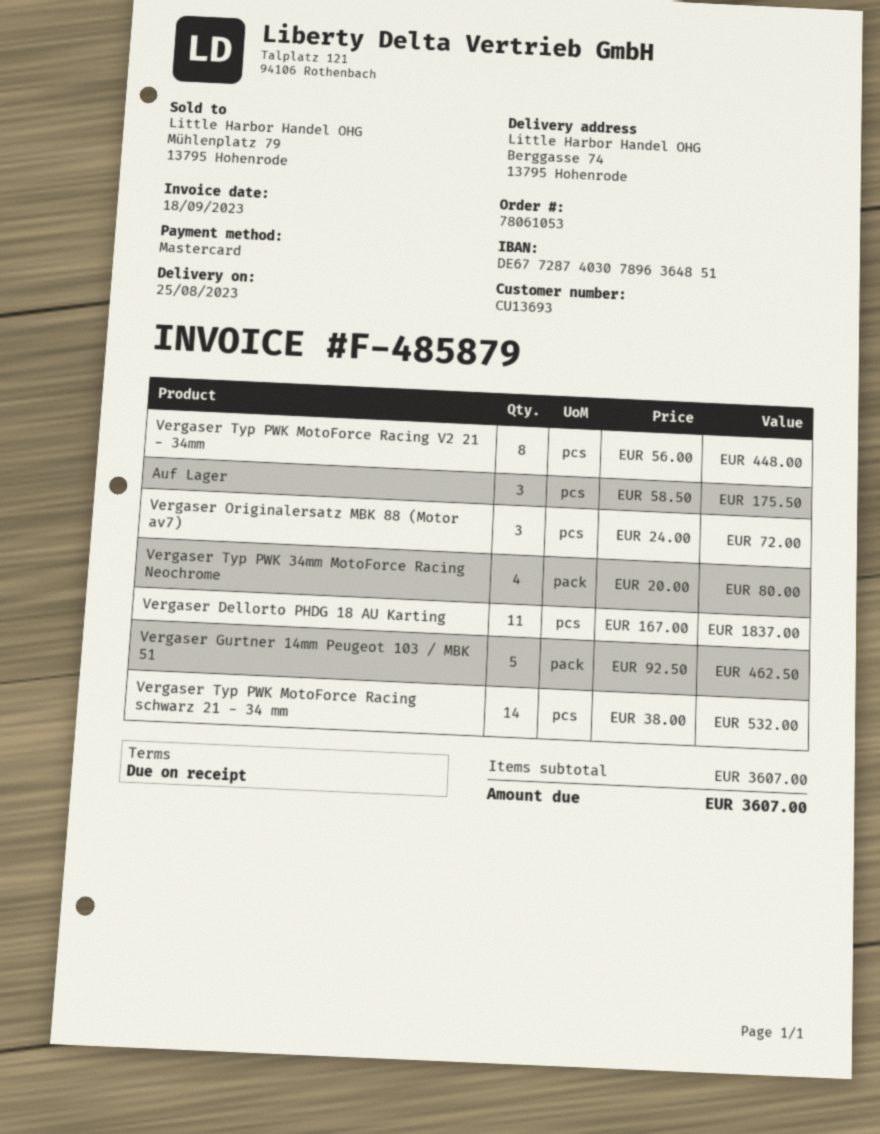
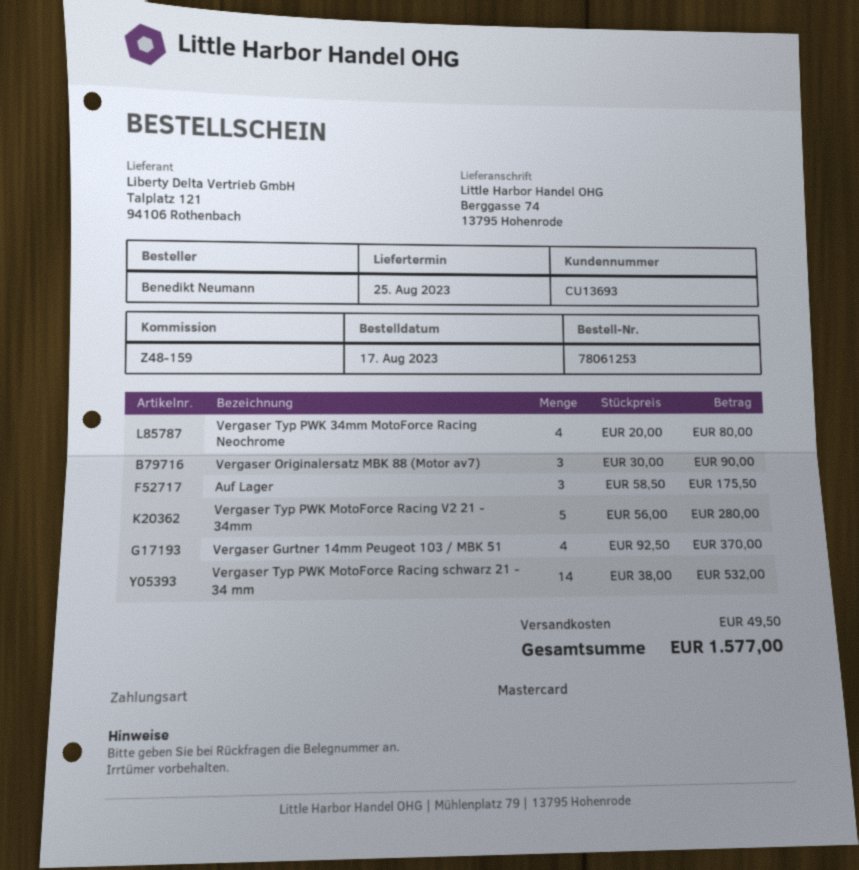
order number: 78061053 -> 78061253
Vergaser Typ PWK MotoForce Racing V2 21 - 34mm: 8 x 56.00 = 448.00 -> 5 x 56.00 = 280.00
Vergaser Originalersatz MBK 88 (Motor av7): 3 x 24.00 = 72.00 -> 3 x 30.00 = 90.00
Vergaser Dellorto PHDG 18 AU Karting: 11 x 167.00 = 1837.00 -> none
Vergaser Gurtner 14mm Peugeot 103 / MBK 51: 5 x 92.50 = 462.50 -> 4 x 92.50 = 370.00
shipping: none -> 49.50
total: 3607.00 -> 1577.00

